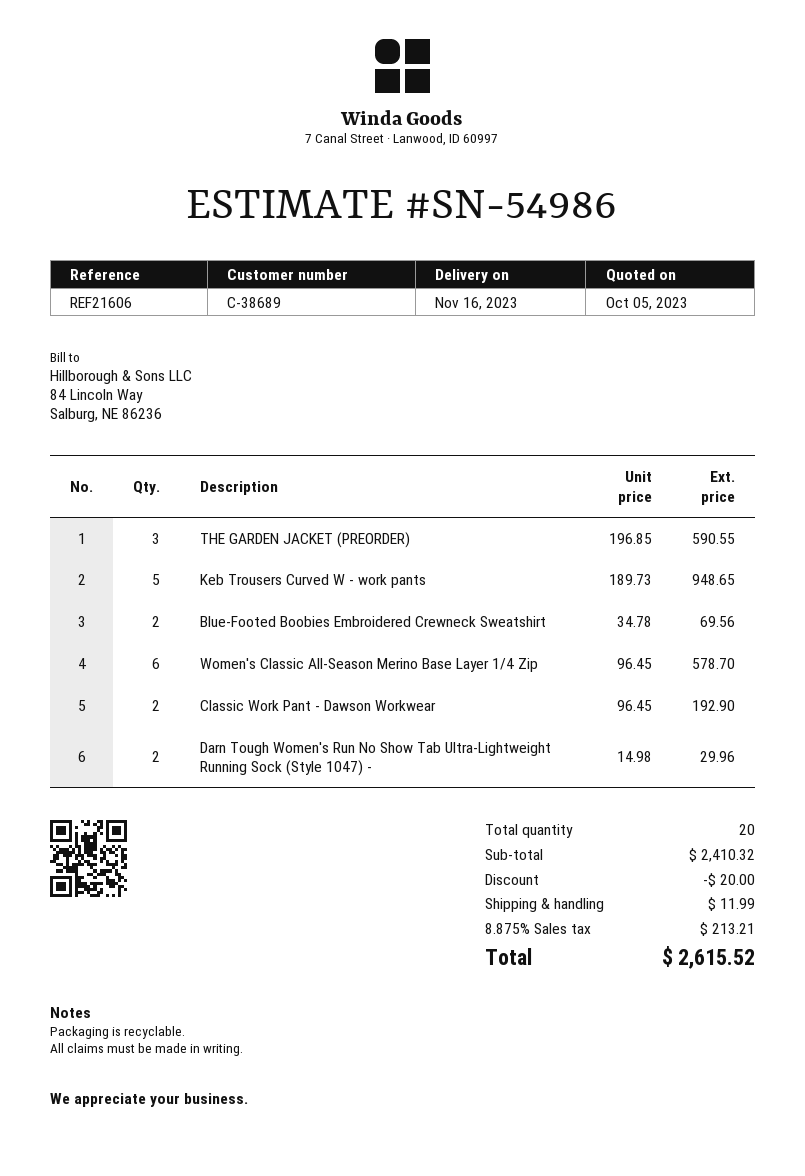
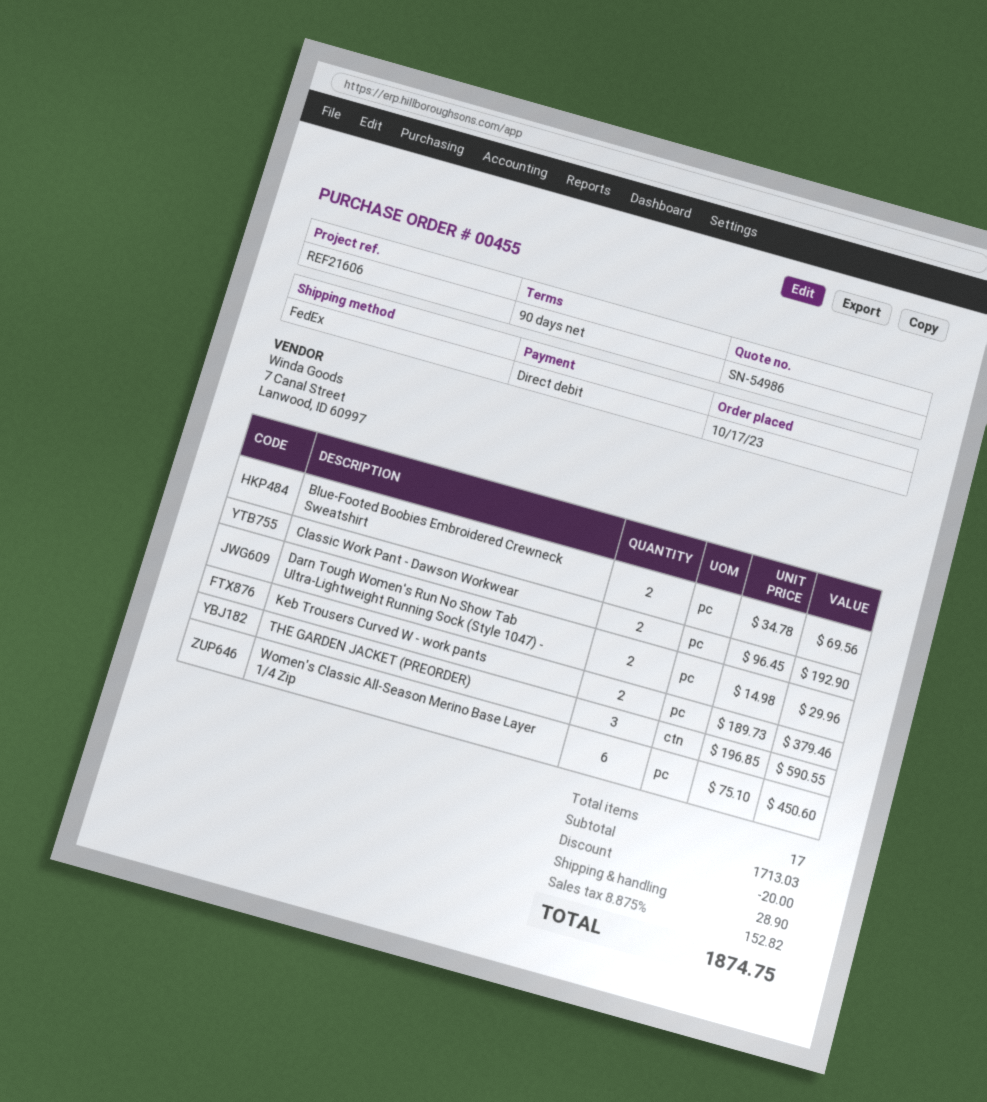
Keb Trousers Curved W - work pants: 5 x 189.73 = 948.65 -> 2 x 189.73 = 379.46
Women's Classic All-Season Merino Base Layer 1/4 Zip: 6 x 96.45 = 578.70 -> 6 x 75.10 = 450.60
total quantity: 20 -> 17
subtotal: 2410.32 -> 1713.03
shipping: 11.99 -> 28.90
tax: 8.875% = 213.21 -> 8.875% = 152.82
total: 2615.52 -> 1874.75

